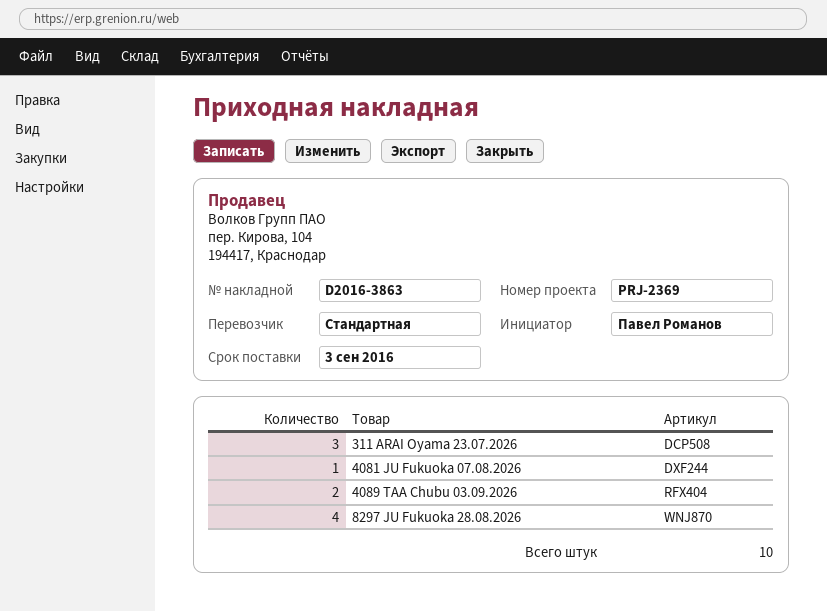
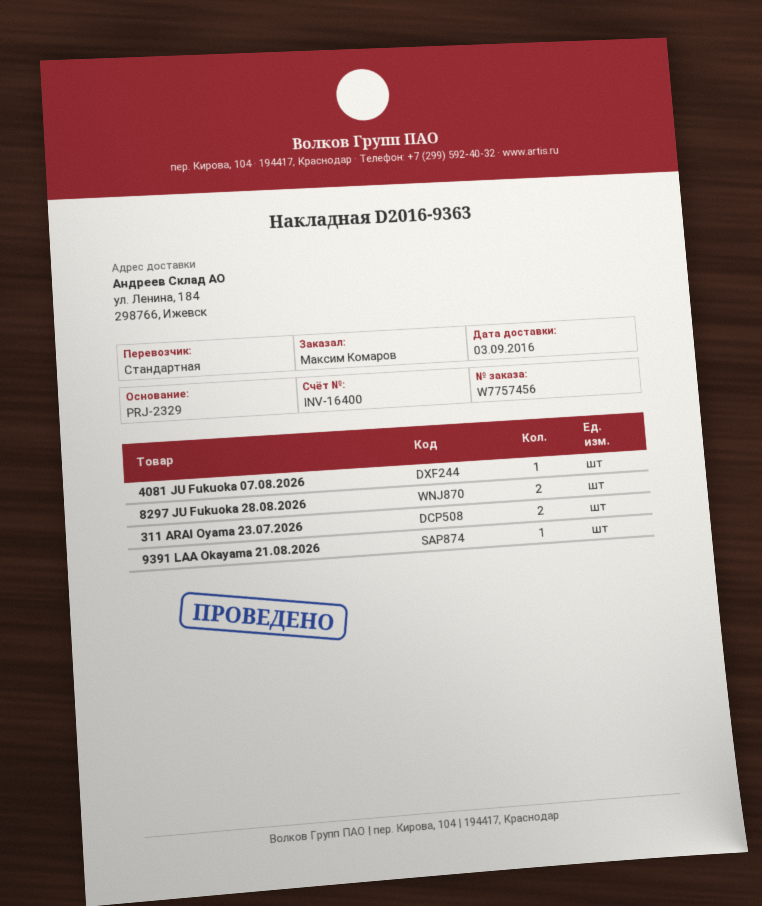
delivery note number: D2016-3863 -> D2016-9363
reference: PRJ-2369 -> PRJ-2329
ordered by: Павел Романов -> Максим Комаров
311 ARAI Oyama 23.07.2026: 3 -> 2
4089 TAA Chubu 03.09.2026: 2 -> none
8297 JU Fukuoka 28.08.2026: 4 -> 2
9391 LAA Okayama 21.08.2026: none -> 1

